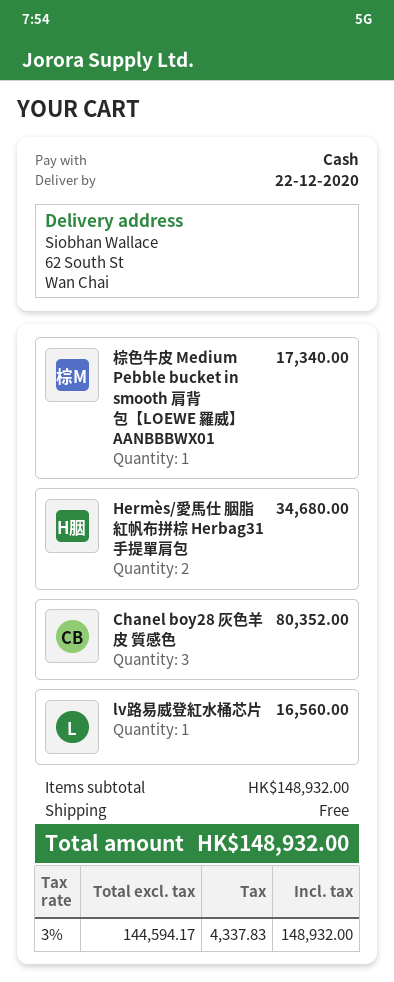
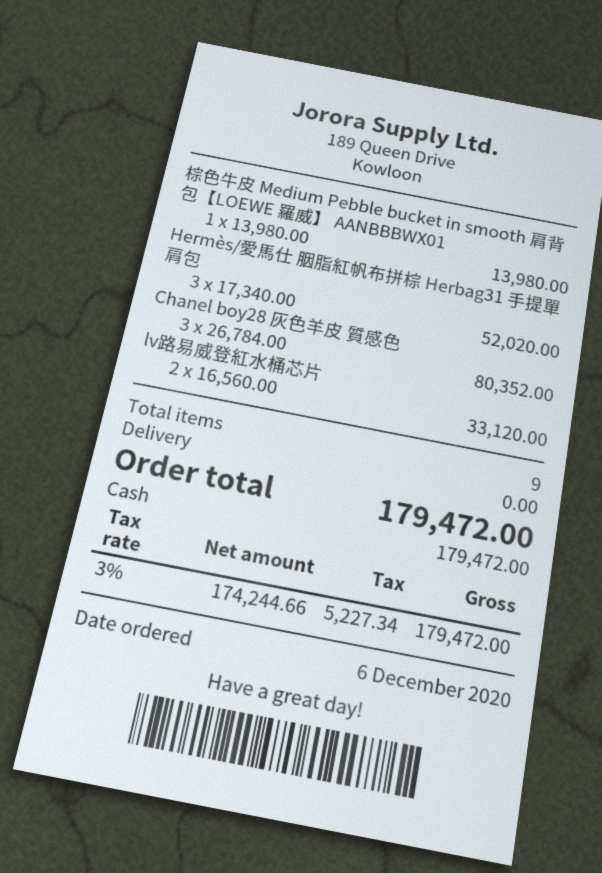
棕色牛皮 Medium Pebble bucket in smooth 肩背包【LOEWE 羅威】 AANBBBWX01: 1 for 17340.00 -> 1 for 13980.00
Hermès/愛馬仕 胭脂紅帆布拼棕 Herbag31 手提單肩包: 2 for 34680.00 -> 3 for 52020.00
lv路易威登紅水桶芯片: 1 for 16560.00 -> 2 for 33120.00
net: 144594.17 -> 174244.66
tax: 3% = 4337.83 -> 3% = 5227.34
total: 148932.00 -> 179472.00

